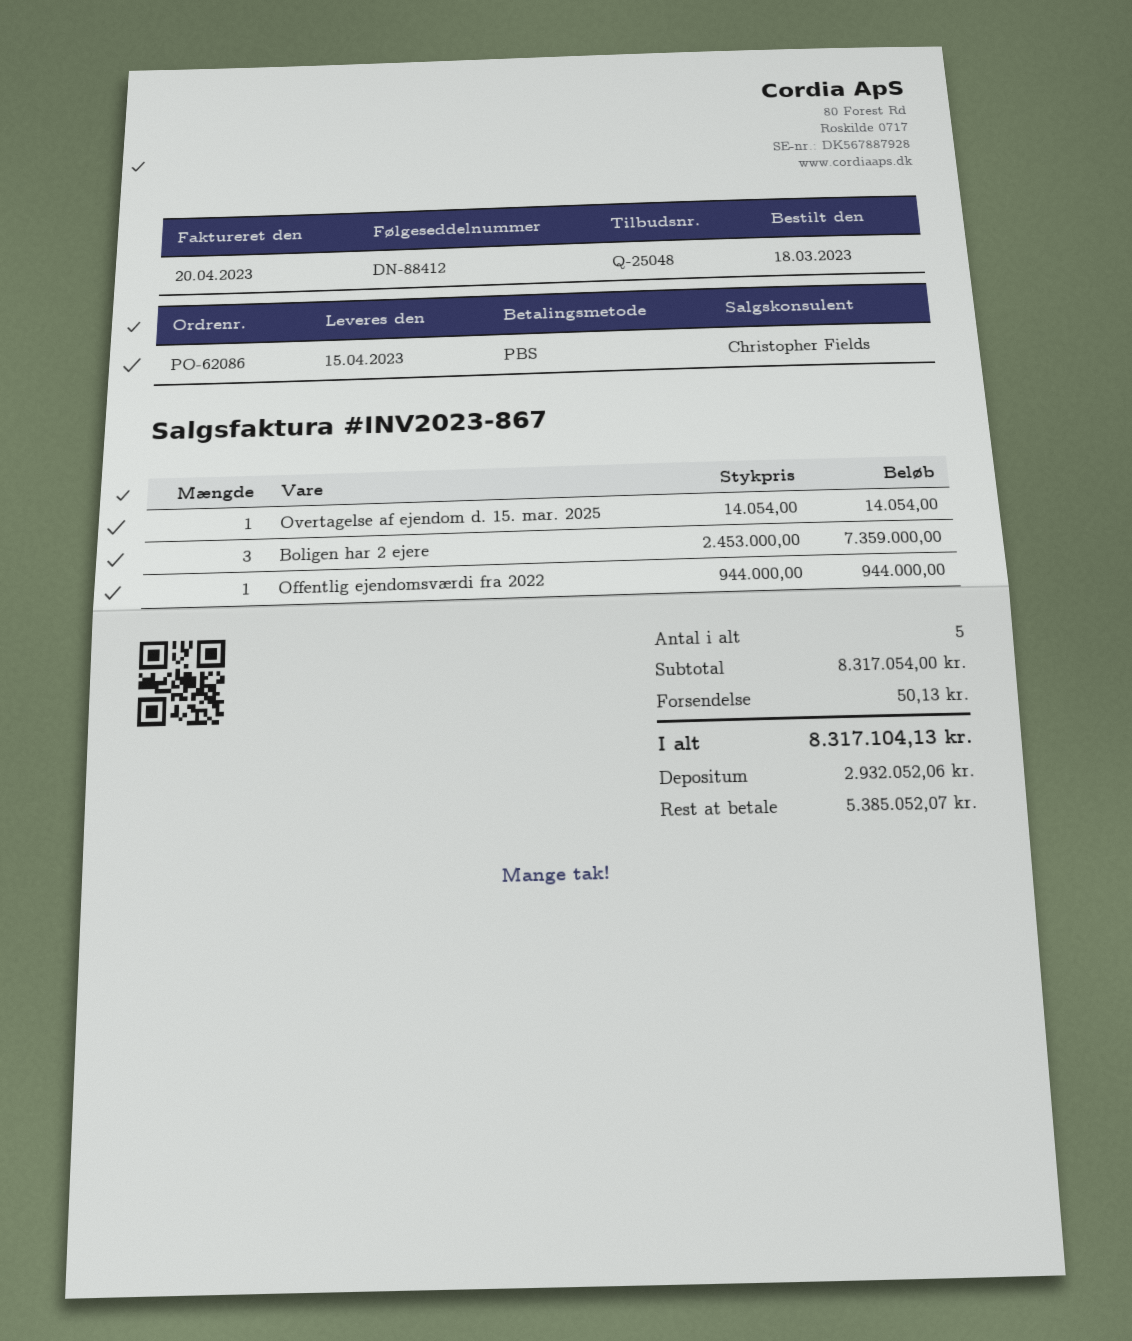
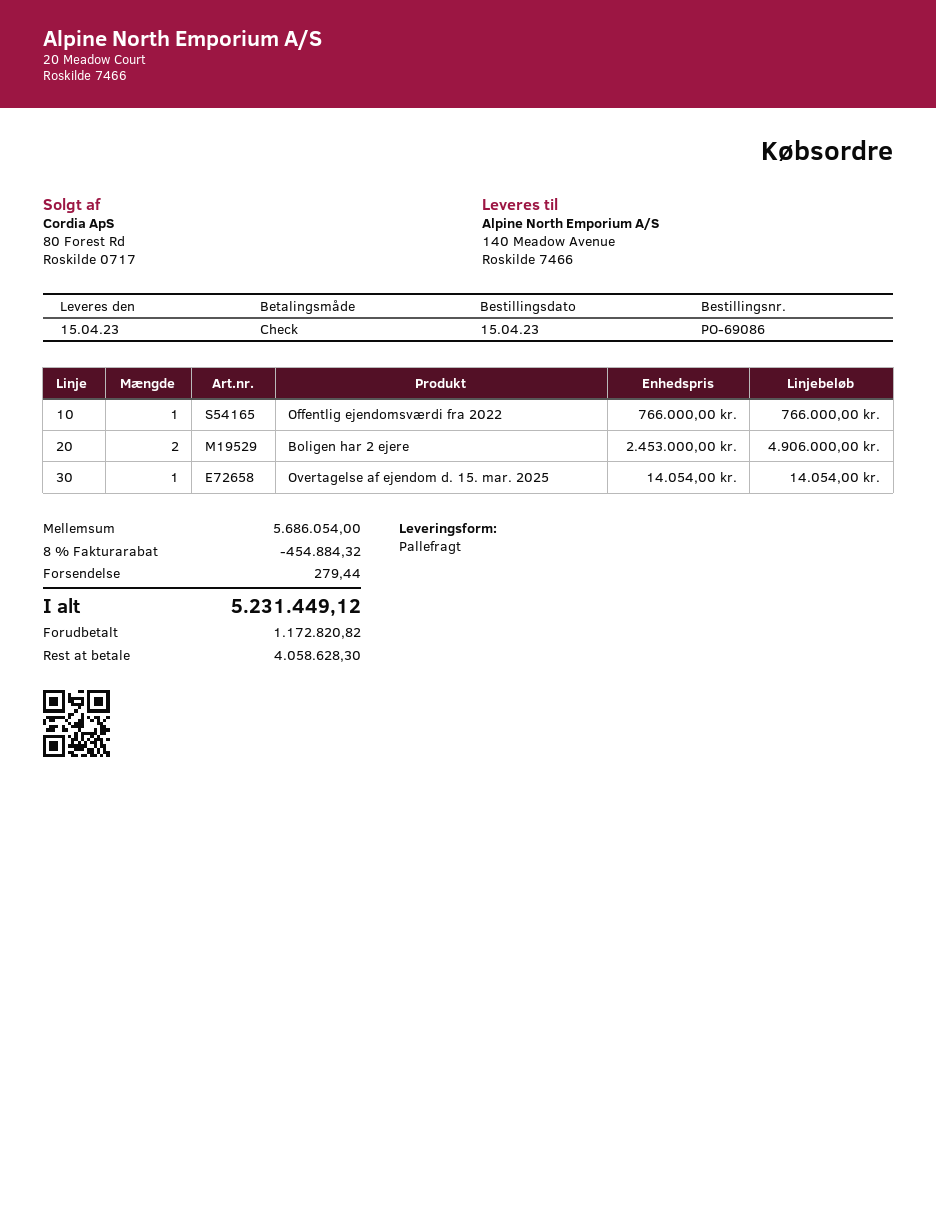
order number: PO-62086 -> PO-69086
order date: 2023-03-18 -> 2023-04-15
payment method: direct debit -> cheque
Boligen har 2 ejere: 3 x 2453000.00 = 7359000.00 -> 2 x 2453000.00 = 4906000.00
Offentlig ejendomsværdi fra 2022: 1 x 944000.00 = 944000.00 -> 1 x 766000.00 = 766000.00
subtotal: 8317054.00 -> 5686054.00
discount: none -> 8% = 454884.32
shipping: 50.13 -> 279.44
total: 8317104.13 -> 5231449.12
deposit: 2932052.06 -> 1172820.82
balance: 5385052.07 -> 4058628.30

